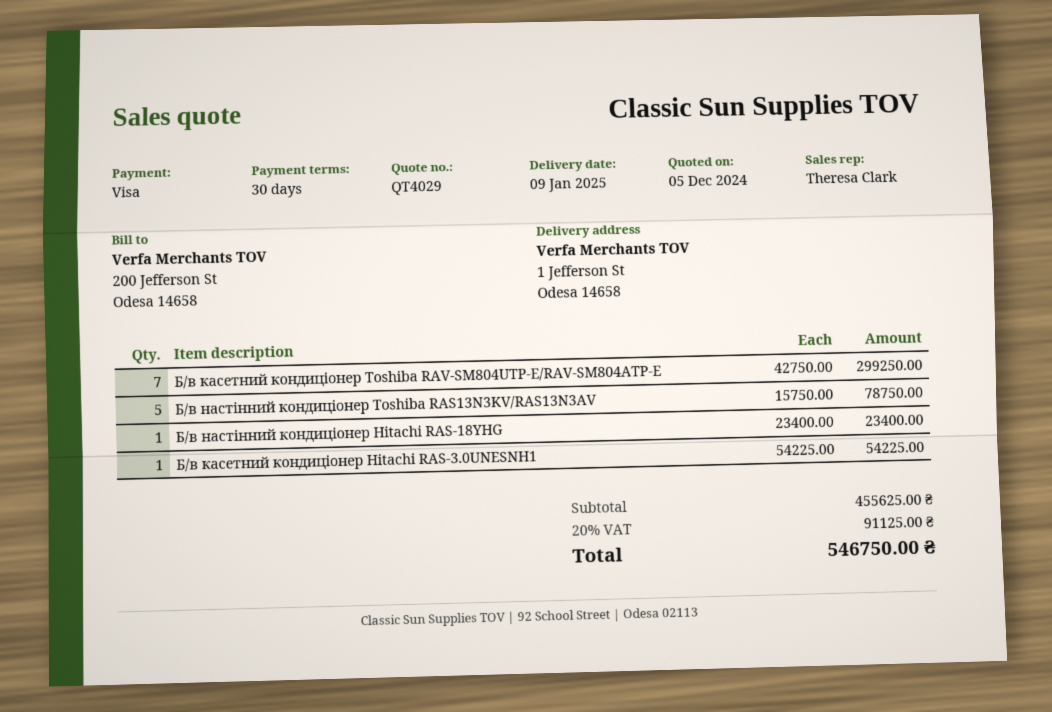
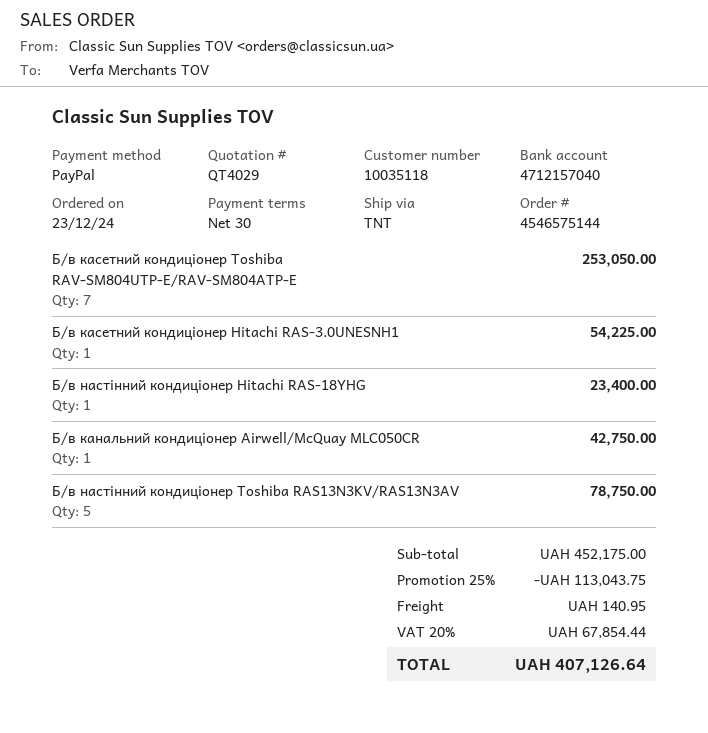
payment method: Visa -> PayPal
Б/в касетний кондиціонер Toshiba RAV-SM804UTP-E/RAV-SM804ATP-E: 7 for 299250.00 -> 7 for 253050.00
Б/в канальний кондиціонер Airwell/McQuay MLC050CR: none -> 1 for 42750.00
subtotal: 455625.00 -> 452175.00
discount: none -> 25% = 113043.75
shipping: none -> 140.95
tax: 20% = 91125.00 -> 20% = 67854.44
total: 546750.00 -> 407126.64

